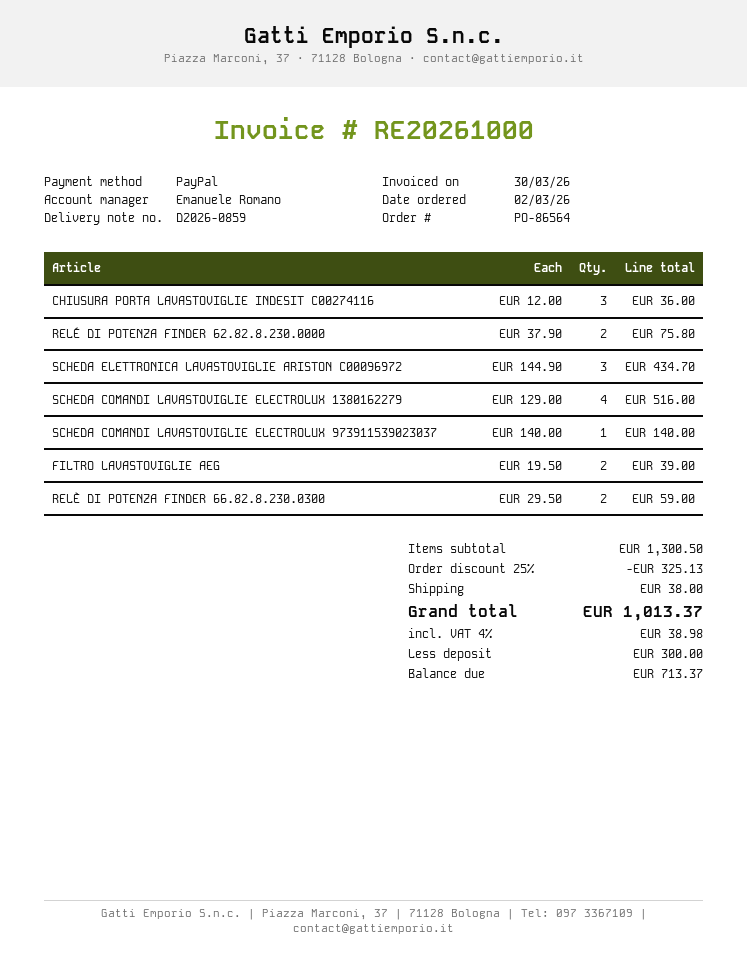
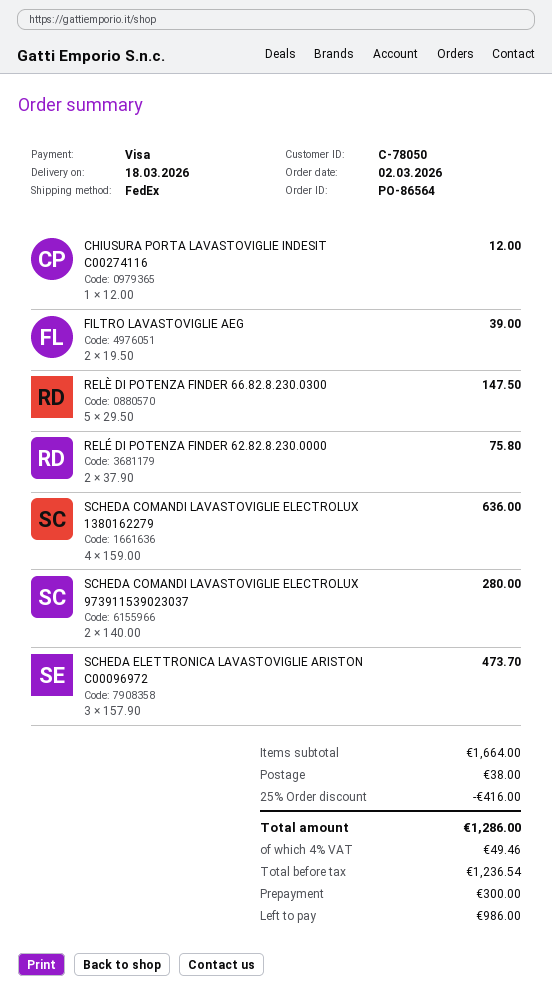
payment method: PayPal -> Visa
CHIUSURA PORTA LAVASTOVIGLIE INDESIT C00274116: 3 x 12.00 = 36.00 -> 1 x 12.00 = 12.00
SCHEDA ELETTRONICA LAVASTOVIGLIE ARISTON C00096972: 3 x 144.90 = 434.70 -> 3 x 157.90 = 473.70
SCHEDA COMANDI LAVASTOVIGLIE ELECTROLUX 1380162279: 4 x 129.00 = 516.00 -> 4 x 159.00 = 636.00
SCHEDA COMANDI LAVASTOVIGLIE ELECTROLUX 973911539023037: 1 x 140.00 = 140.00 -> 2 x 140.00 = 280.00
RELÈ DI POTENZA FINDER 66.82.8.230.0300: 2 x 29.50 = 59.00 -> 5 x 29.50 = 147.50
subtotal: 1300.50 -> 1664.00
discount: 25% = 325.13 -> 25% = 416.00
tax: 4% = 38.98 -> 4% = 49.46
total: 1013.37 -> 1286.00
balance: 713.37 -> 986.00

